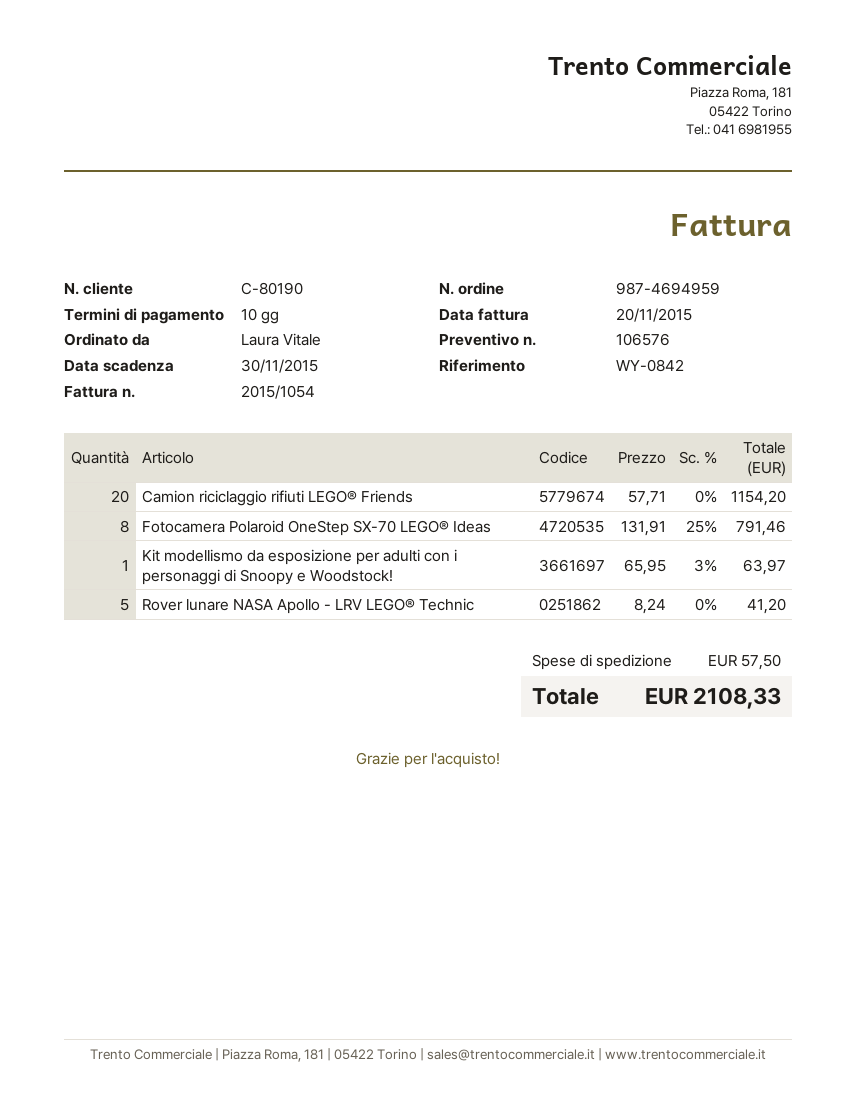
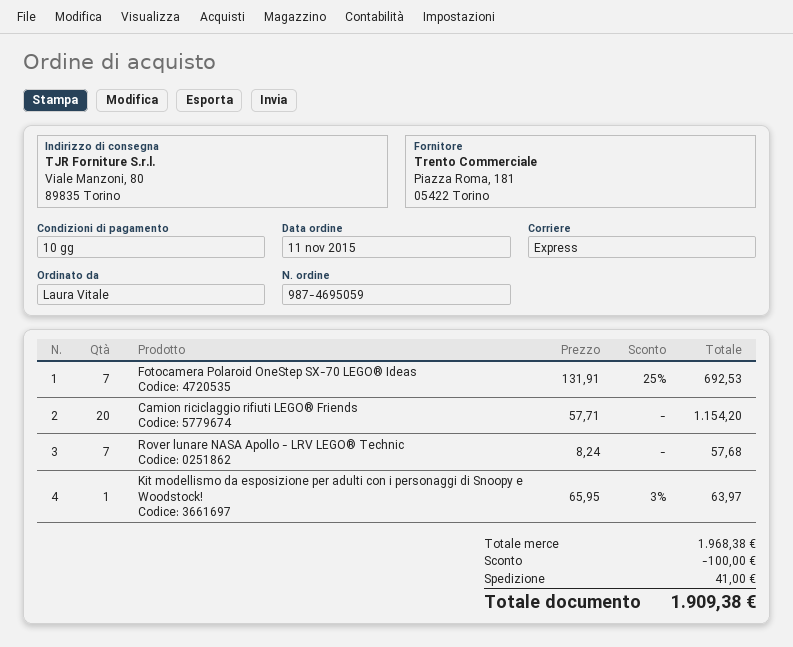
order number: 987-4694959 -> 987-4695059
Fotocamera Polaroid OneStep SX-70 LEGO® Ideas: 8 x 131.91 - 25% = 791.46 -> 7 x 131.91 - 25% = 692.53
Rover lunare NASA Apollo - LRV LEGO® Technic: 5 x 8.24 = 41.20 -> 7 x 8.24 = 57.68
discount: none -> 100.00
shipping: 57.50 -> 41.00
total: 2108.33 -> 1909.38

